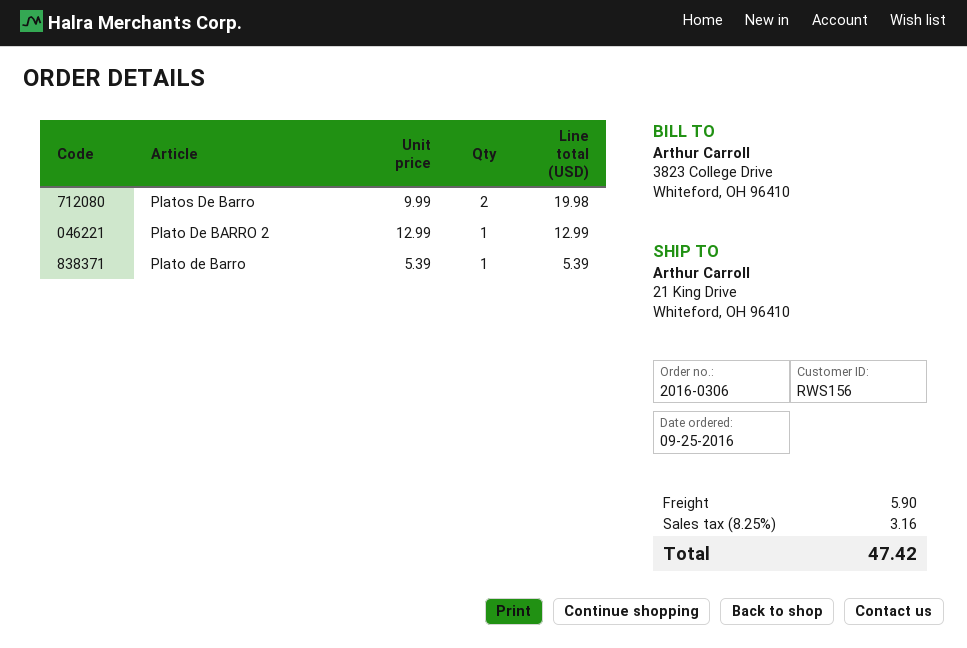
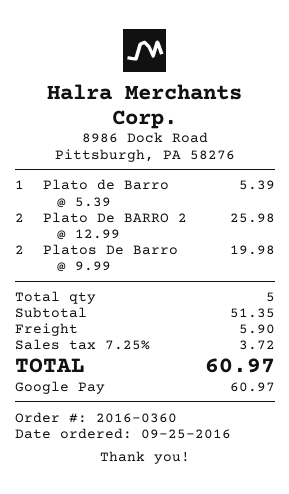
order number: 2016-0306 -> 2016-0360
Plato De BARRO 2: 1 x 12.99 = 12.99 -> 2 x 12.99 = 25.98
tax: 8.25% = 3.16 -> 7.25% = 3.72
total: 47.42 -> 60.97

